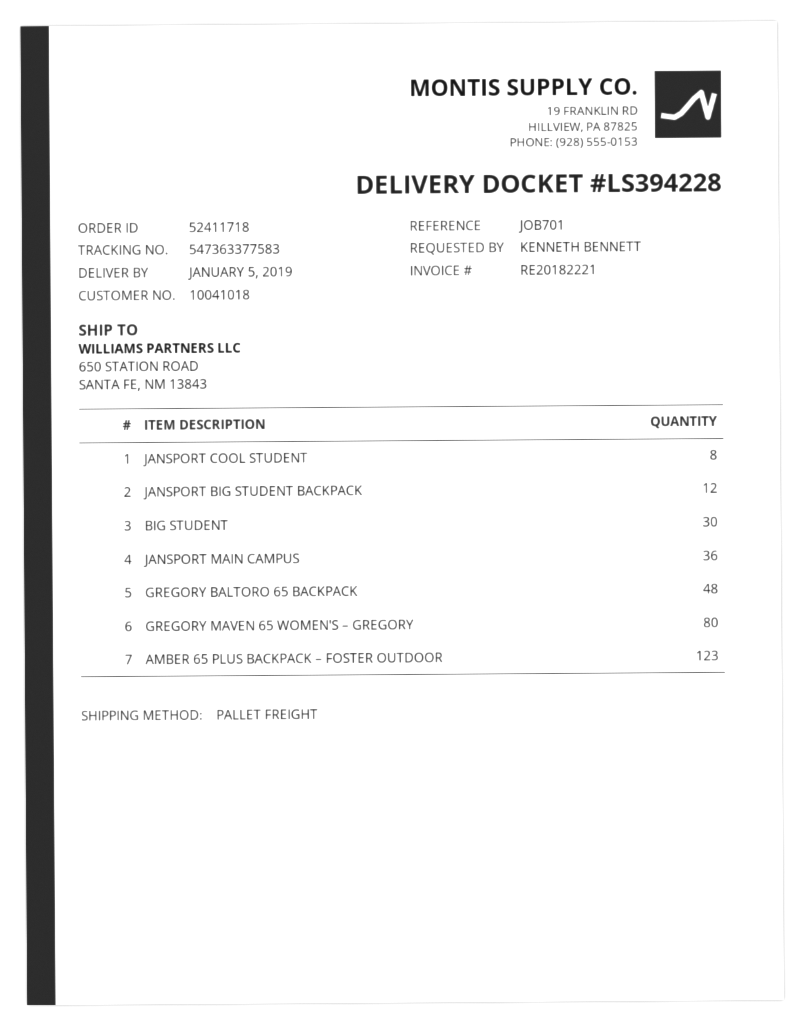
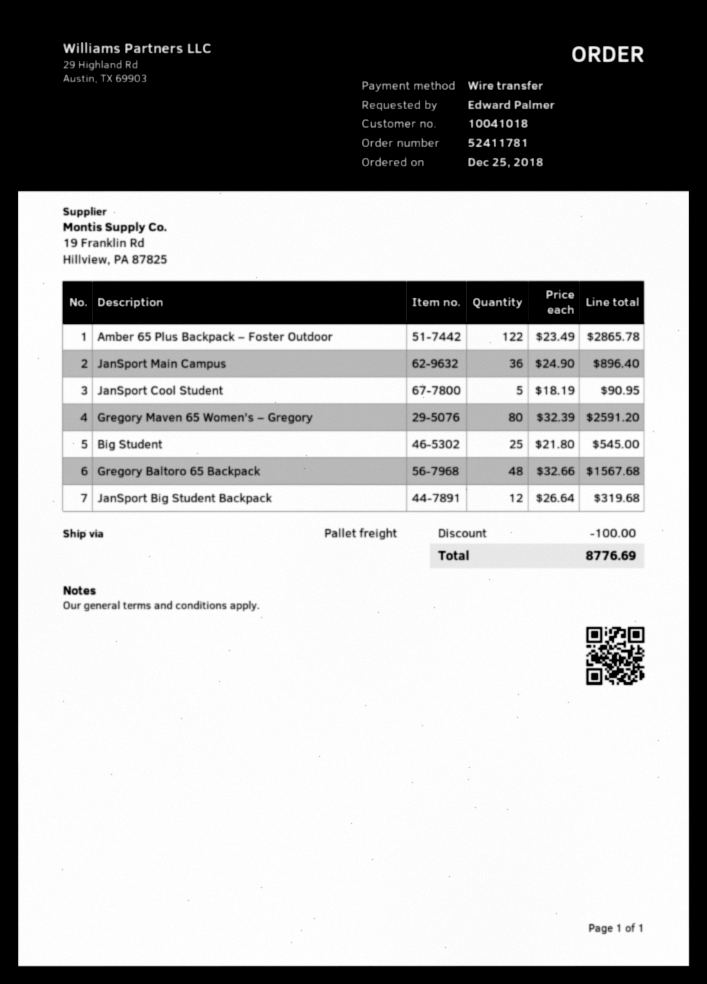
order number: 52411718 -> 52411781
ordered by: KENNETH BENNETT -> Edward Palmer
JANSPORT COOL STUDENT: 8 -> 5
BIG STUDENT: 30 -> 25
AMBER 65 PLUS BACKPACK – FOSTER OUTDOOR: 123 -> 122

